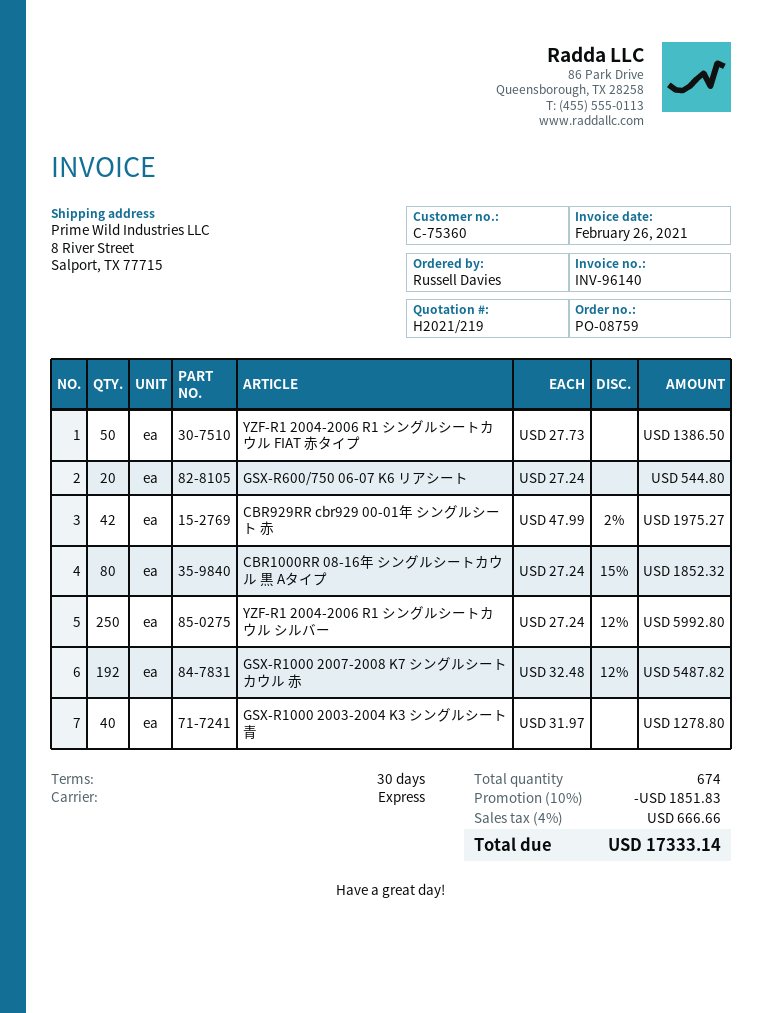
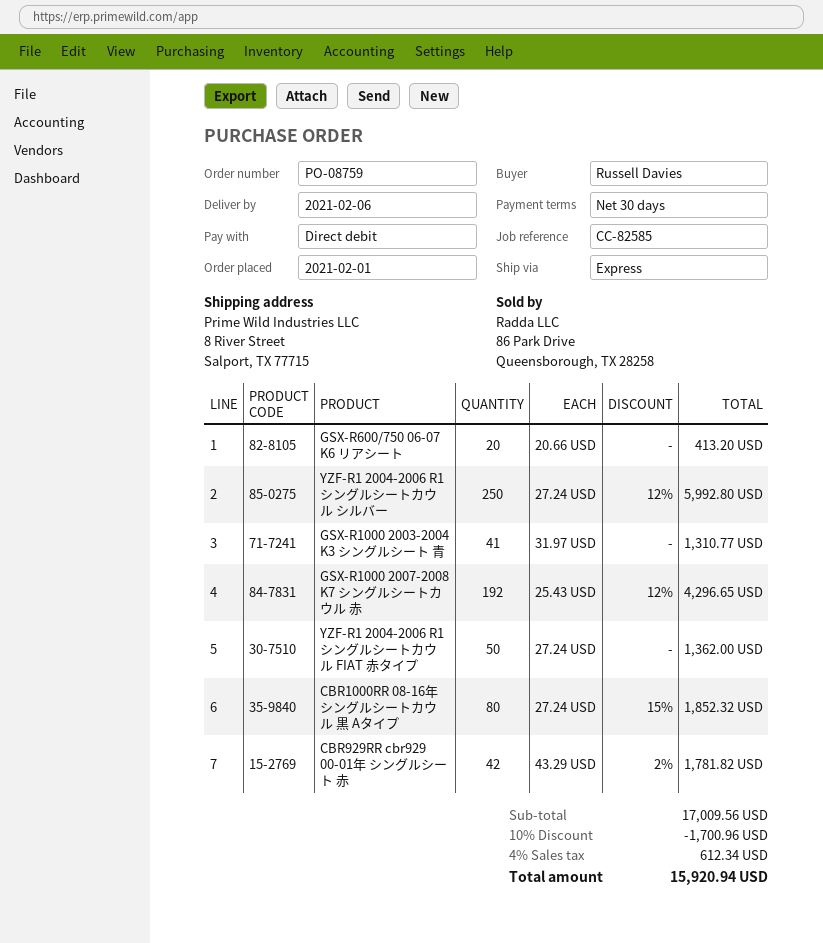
YZF-R1 2004-2006 R1 シングルシートカウル FIAT 赤タイプ: 50 x 27.73 = 1386.50 -> 50 x 27.24 = 1362.00
GSX-R600/750 06-07 K6 リアシート: 20 x 27.24 = 544.80 -> 20 x 20.66 = 413.20
CBR929RR cbr929 00-01年 シングルシート 赤: 42 x 47.99 - 2% = 1975.27 -> 42 x 43.29 - 2% = 1781.82
GSX-R1000 2007-2008 K7 シングルシートカウル 赤: 192 x 32.48 - 12% = 5487.82 -> 192 x 25.43 - 12% = 4296.65
GSX-R1000 2003-2004 K3 シングルシート 青: 40 x 31.97 = 1278.80 -> 41 x 31.97 = 1310.77
discount: 10% = 1851.83 -> 10% = 1700.96
tax: 4% = 666.66 -> 4% = 612.34
total: 17333.14 -> 15920.94

